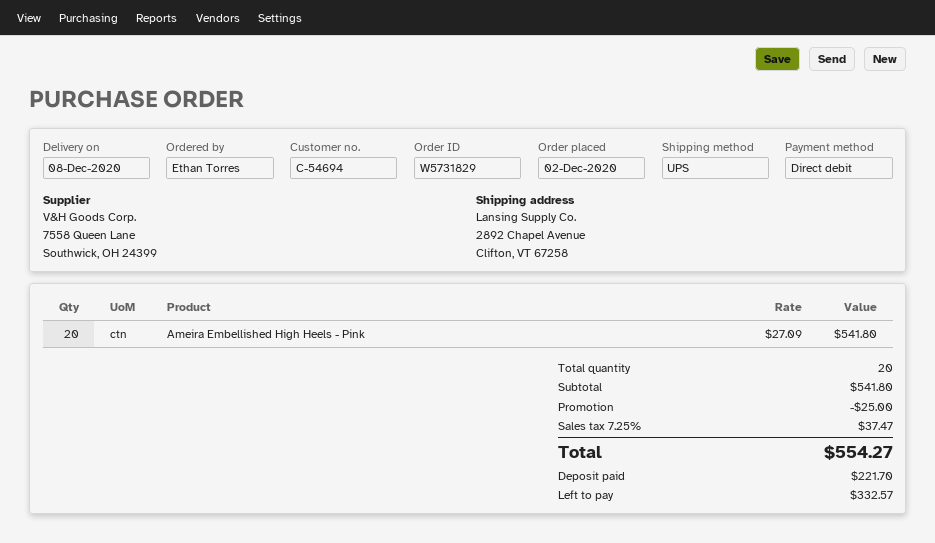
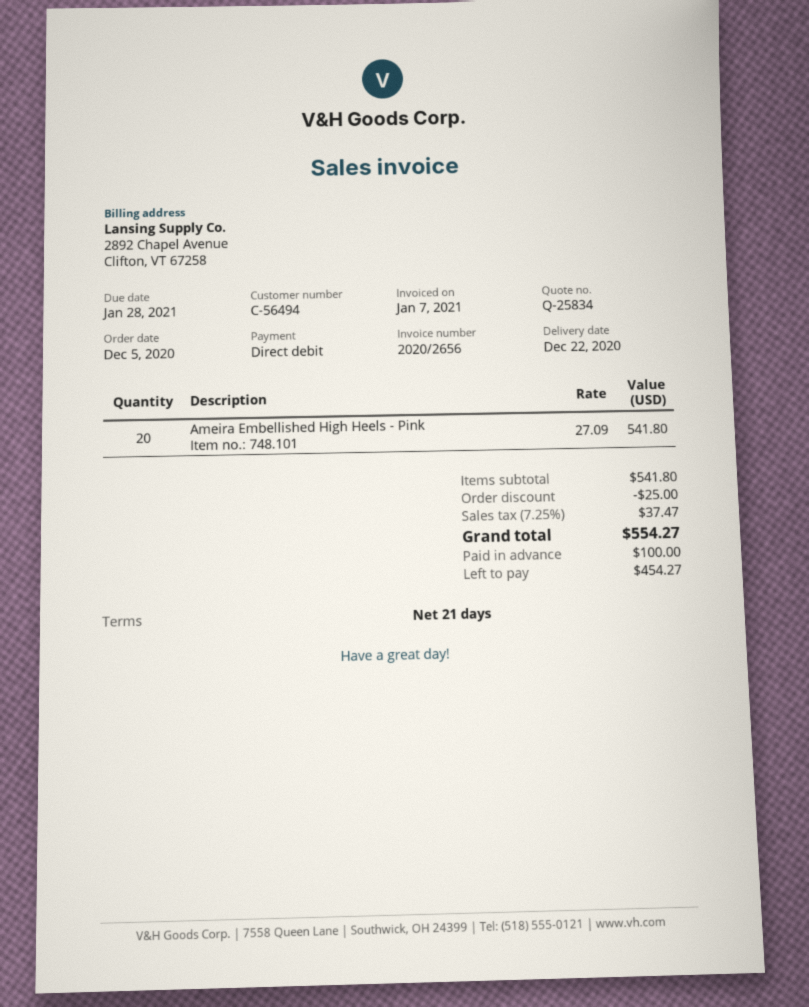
order date: 2020-12-02 -> 2020-12-05
delivery date: 2020-12-08 -> 2020-12-22
customer number: C-54694 -> C-56494
deposit: 221.70 -> 100.00
balance: 332.57 -> 454.27

